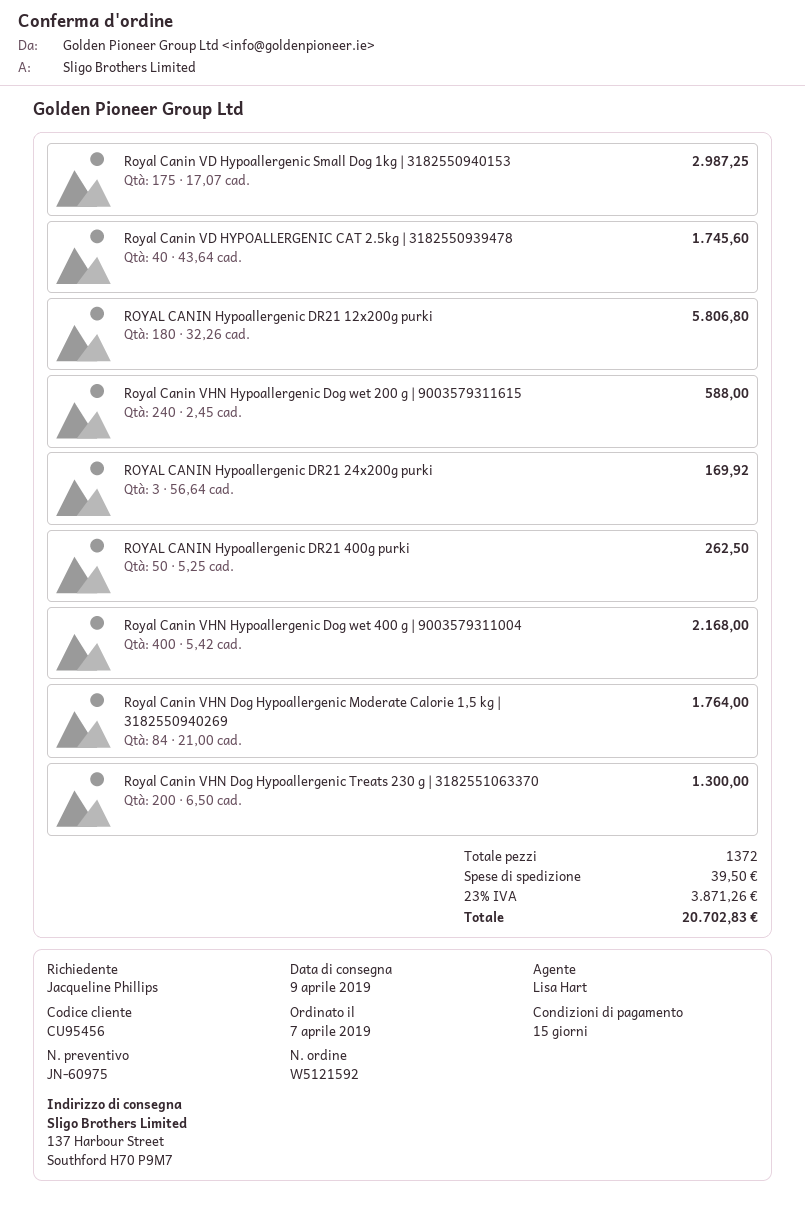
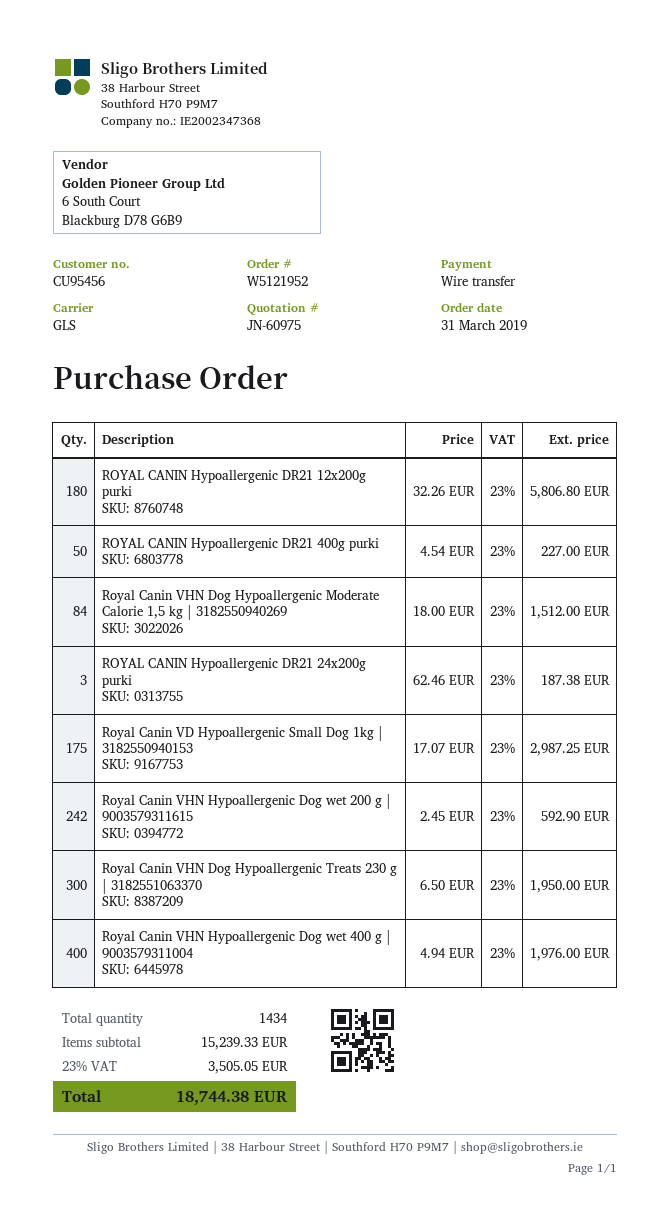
order number: W5121592 -> W5121952
order date: 2019-04-07 -> 2019-03-31
Royal Canin VD HYPOALLERGENIC CAT 2.5kg | 3182550939478: 40 x 43.64 = 1745.60 -> none
Royal Canin VHN Hypoallergenic Dog wet 200 g | 9003579311615: 240 x 2.45 = 588.00 -> 242 x 2.45 = 592.90
ROYAL CANIN Hypoallergenic DR21 24x200g purki: 3 x 56.64 = 169.92 -> 3 x 62.46 = 187.38
ROYAL CANIN Hypoallergenic DR21 400g purki: 50 x 5.25 = 262.50 -> 50 x 4.54 = 227.00
Royal Canin VHN Hypoallergenic Dog wet 400 g | 9003579311004: 400 x 5.42 = 2168.00 -> 400 x 4.94 = 1976.00
Royal Canin VHN Dog Hypoallergenic Moderate Calorie 1,5 kg | 3182550940269: 84 x 21.00 = 1764.00 -> 84 x 18.00 = 1512.00
Royal Canin VHN Dog Hypoallergenic Treats 230 g | 3182551063370: 200 x 6.50 = 1300.00 -> 300 x 6.50 = 1950.00
total quantity: 1372 -> 1434
shipping: 39.50 -> none
tax: 23% = 3871.26 -> 23% = 3505.05
total: 20702.83 -> 18744.38

